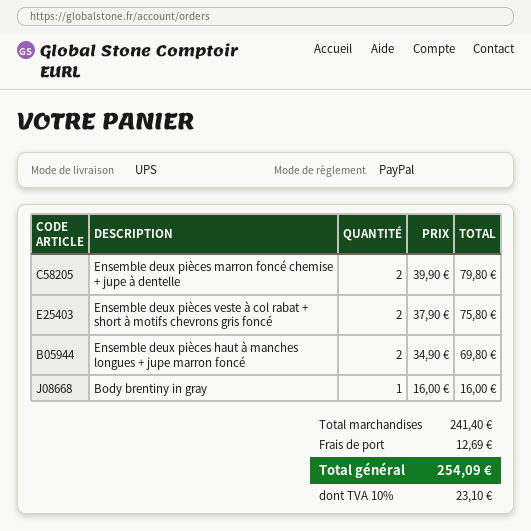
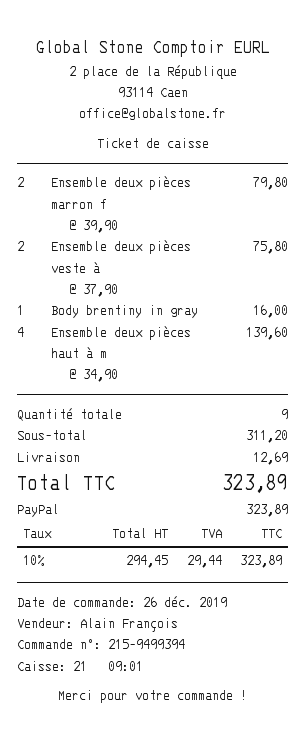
Ensemble deux pièces haut à manches longues + jupe marron foncé: 2 x 34.90 = 69.80 -> 4 x 34.90 = 139.60
subtotal: 241.40 -> 311.20
tax: 10% = 23.10 -> 10% = 29.44
total: 254.09 -> 323.89

